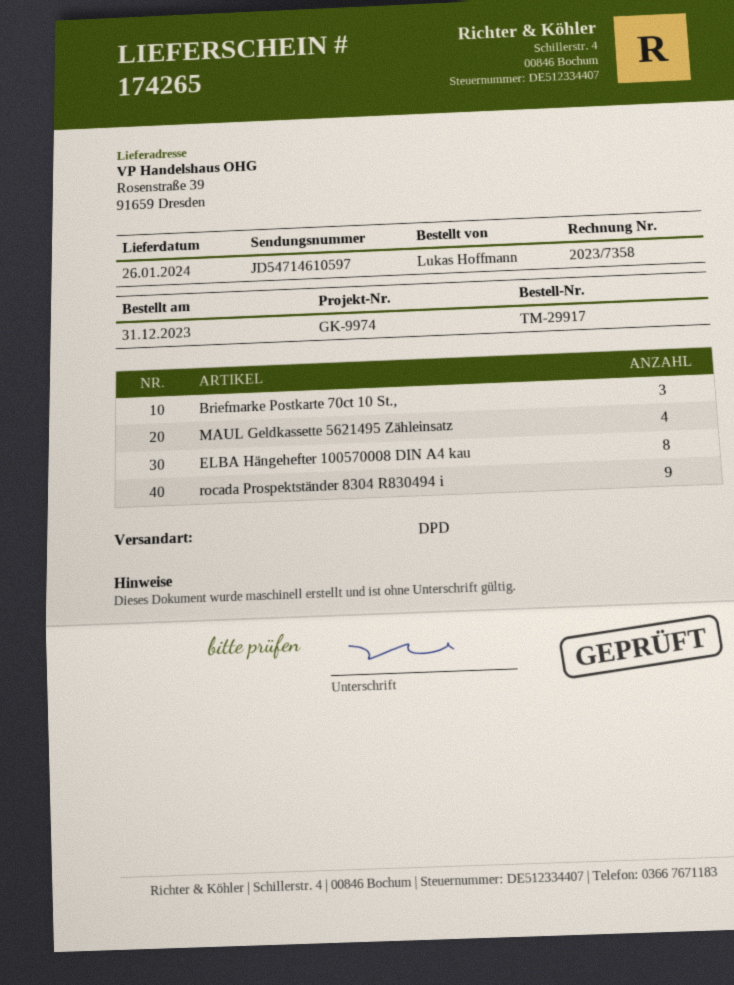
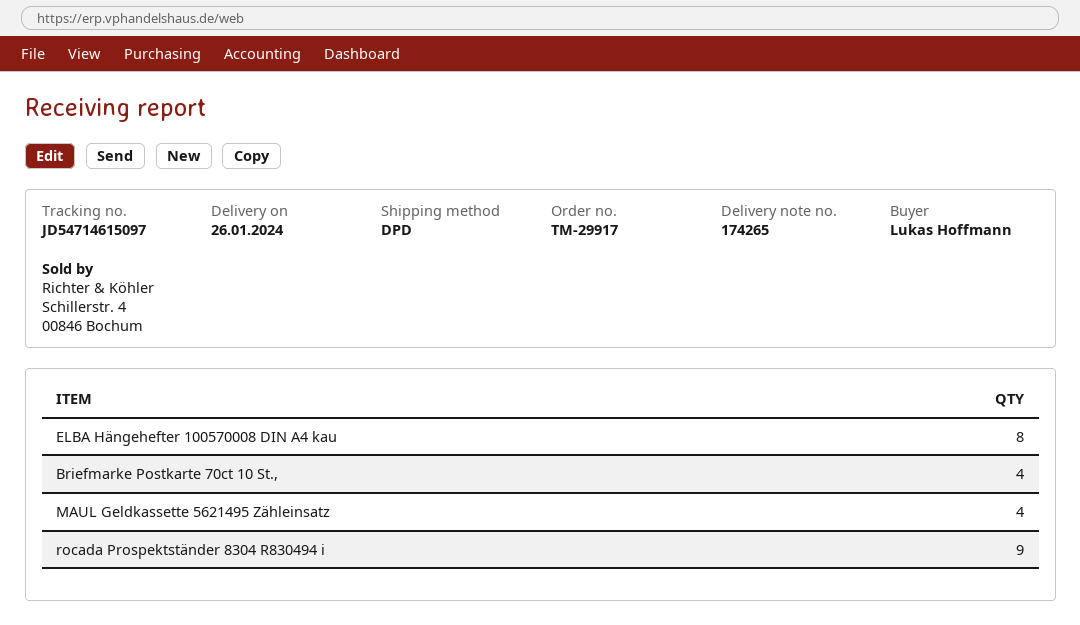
tracking number: JD54714610597 -> JD54714615097
Briefmarke Postkarte 70ct 10 St.,: 3 -> 4

